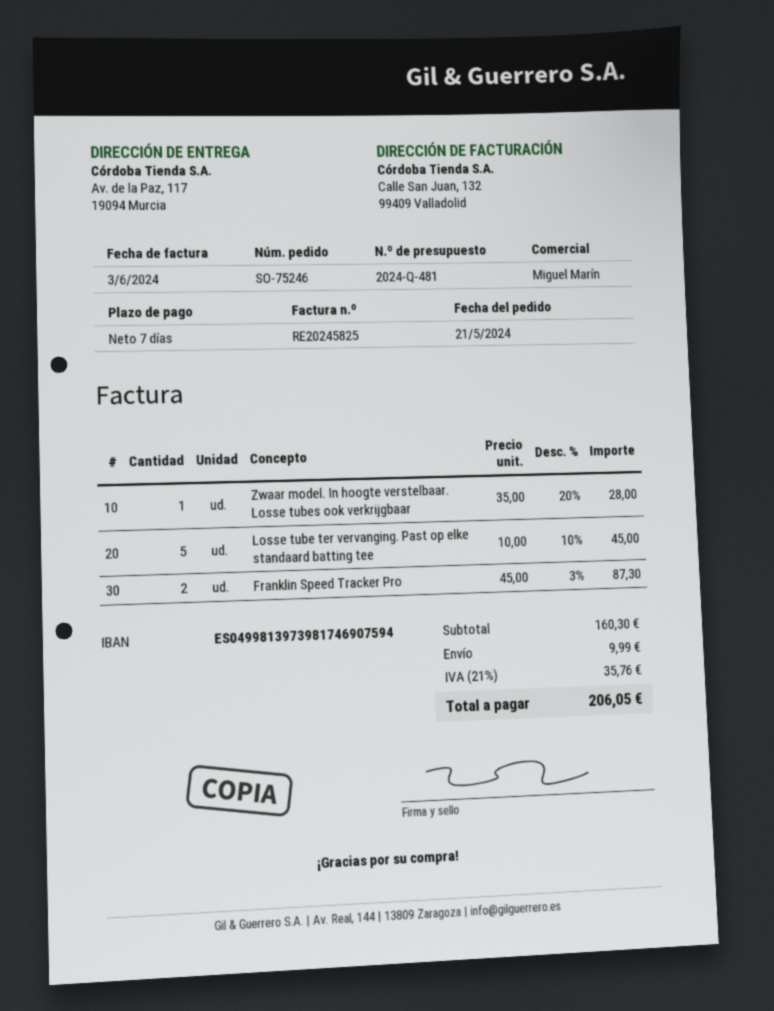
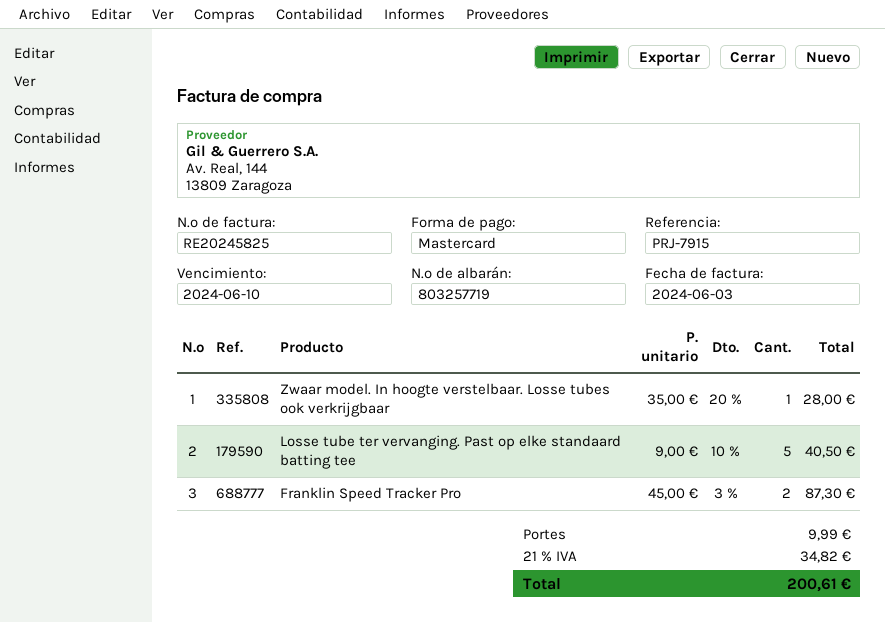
Losse tube ter vervanging. Past op elke standaard batting tee: 5 x 10.00 - 10% = 45.00 -> 5 x 9.00 - 10% = 40.50
tax: 21% = 35.76 -> 21% = 34.82
total: 206.05 -> 200.61

